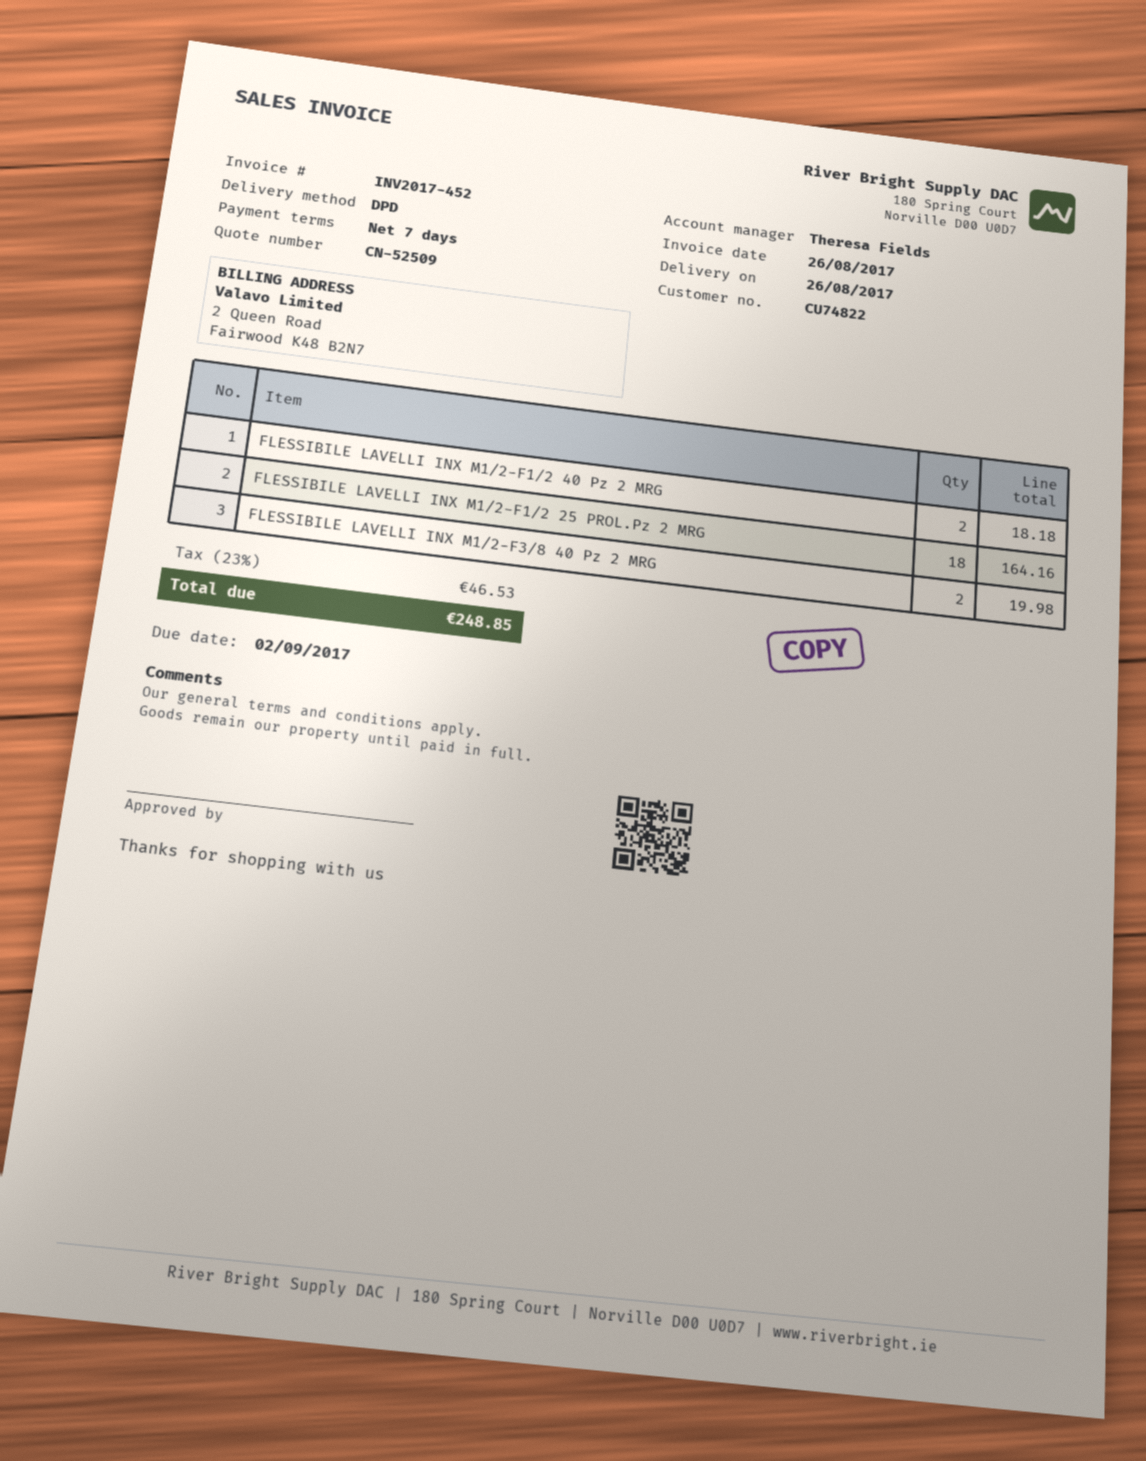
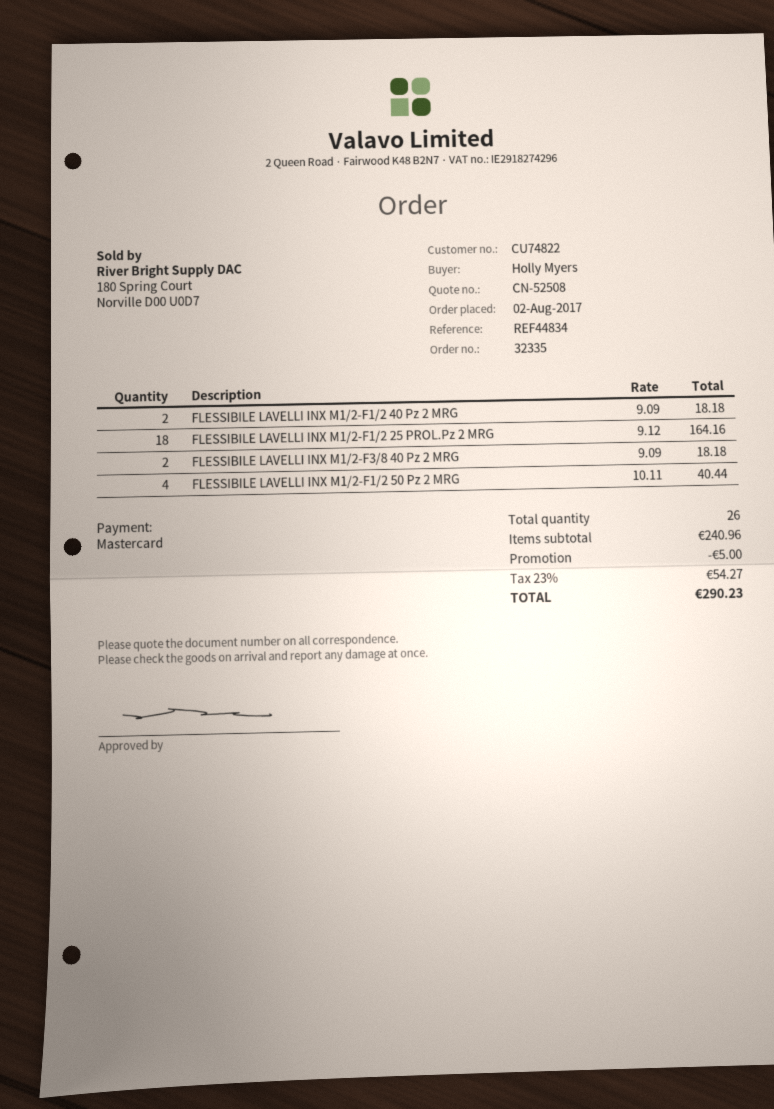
quote number: CN-52509 -> CN-52508
FLESSIBILE LAVELLI INX M1/2-F3/8 40 Pz 2 MRG: 2 for 19.98 -> 2 for 18.18
FLESSIBILE LAVELLI INX M1/2-F1/2 50 Pz 2 MRG: none -> 4 for 40.44
discount: none -> 5.00
tax: 23% = 46.53 -> 23% = 54.27
total: 248.85 -> 290.23

